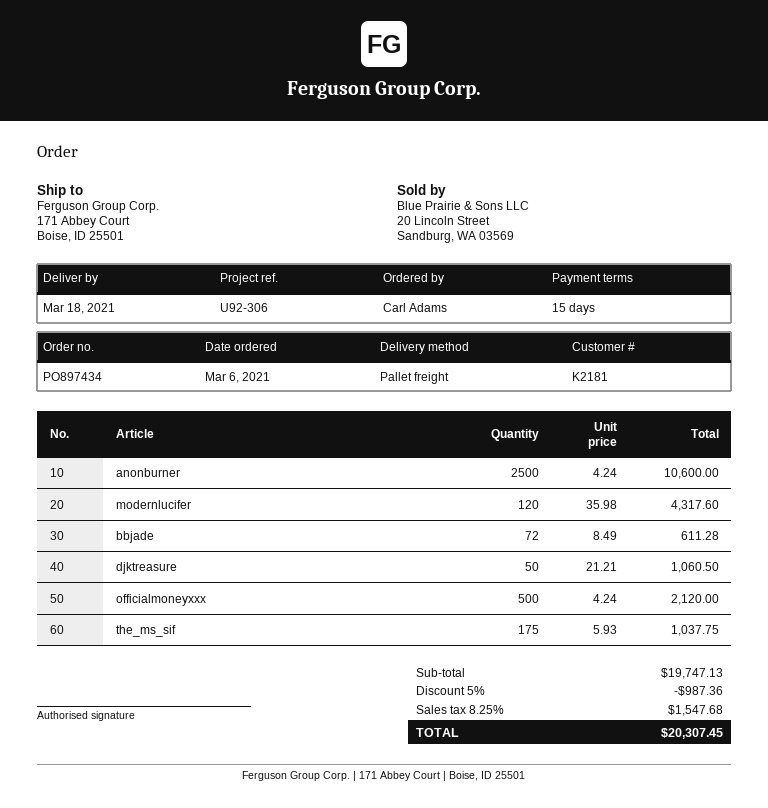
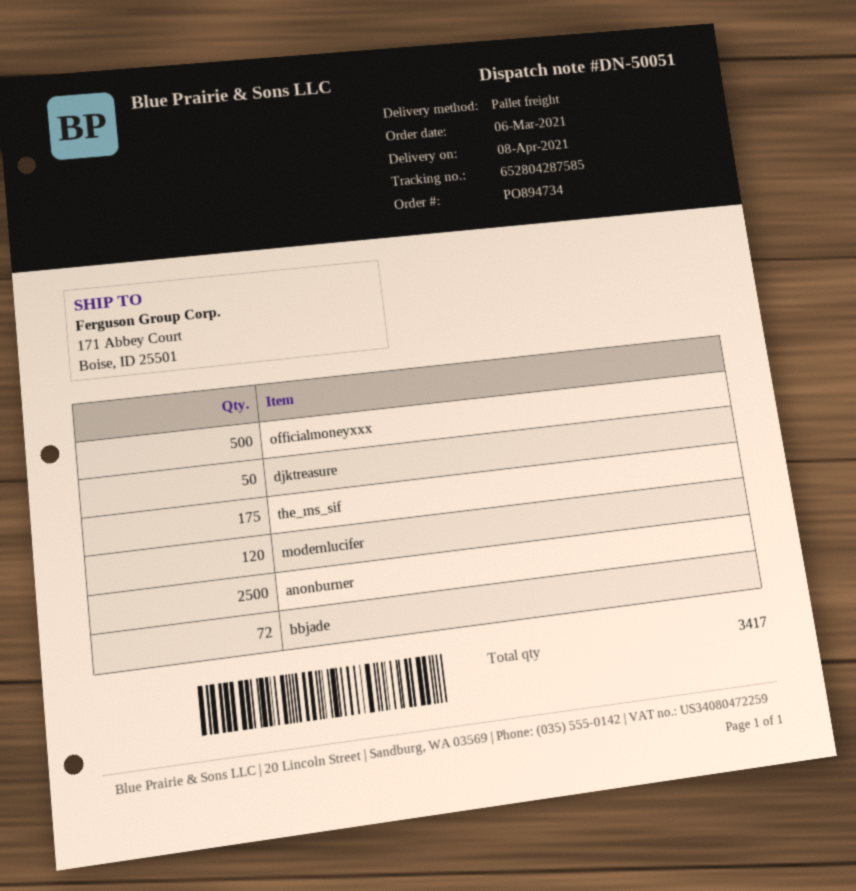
order number: PO897434 -> PO894734
delivery date: 2021-03-18 -> 2021-04-08

